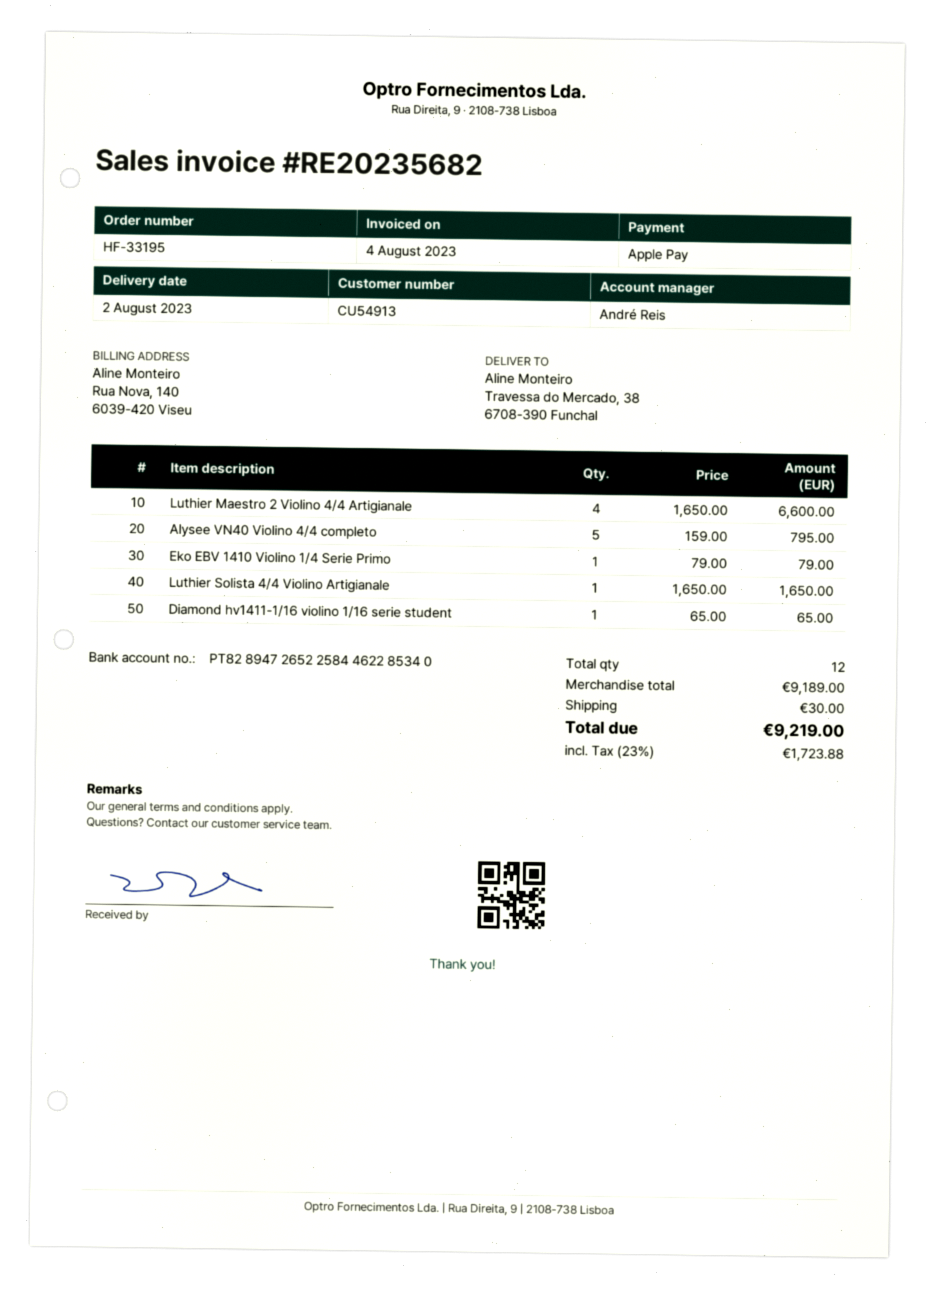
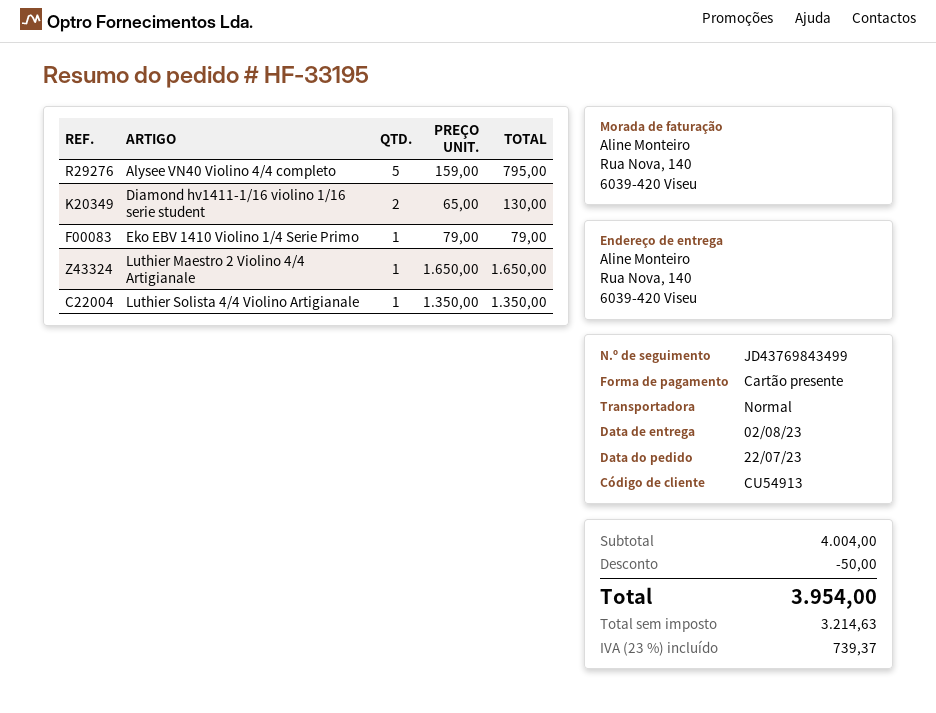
payment method: Apple Pay -> gift card
ship to: Travessa do Mercado, 38, 6708-390 Funchal -> Rua Nova, 140, 6039-420 Viseu
Luthier Maestro 2 Violino 4/4 Artigianale: 4 x 1650.00 = 6600.00 -> 1 x 1650.00 = 1650.00
Luthier Solista 4/4 Violino Artigianale: 1 x 1650.00 = 1650.00 -> 1 x 1350.00 = 1350.00
Diamond hv1411-1/16 violino 1/16 serie student: 1 x 65.00 = 65.00 -> 2 x 65.00 = 130.00
subtotal: 9189.00 -> 4004.00
discount: none -> 50.00
shipping: 30.00 -> none
tax: 23% = 1723.88 -> 23% = 739.37
total: 9219.00 -> 3954.00

